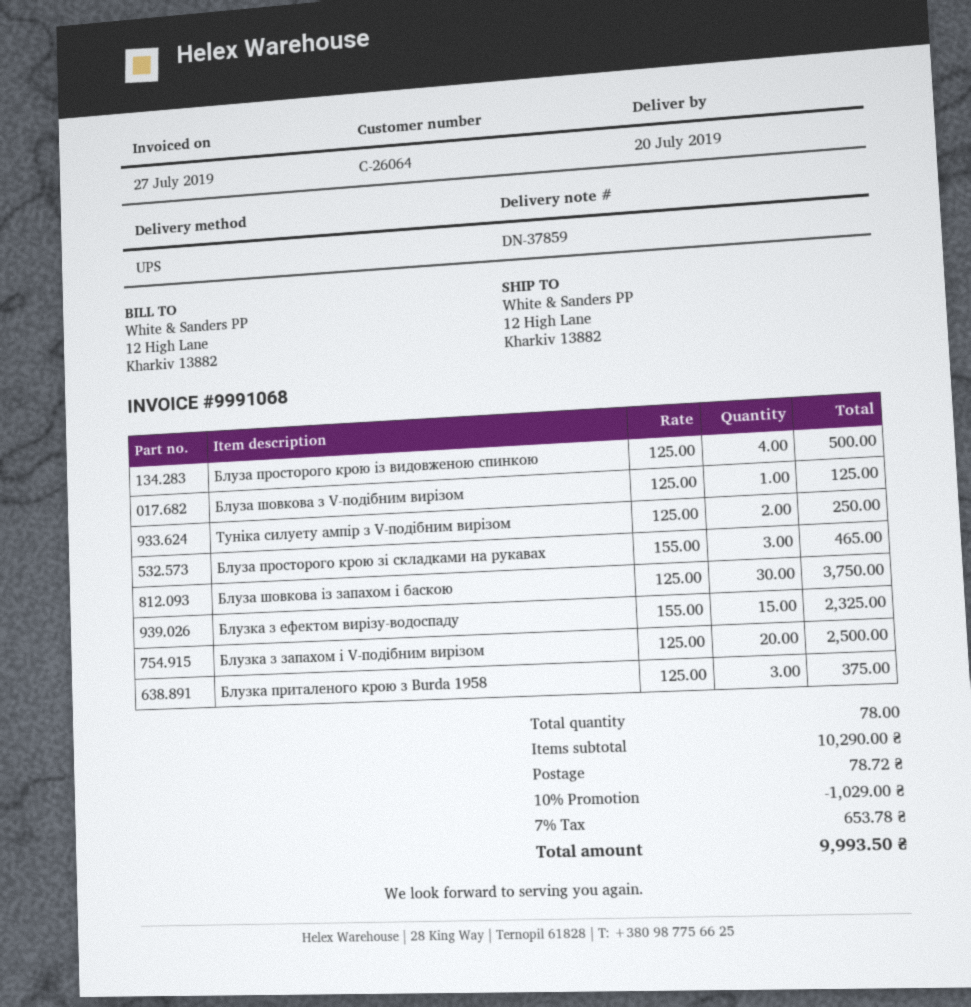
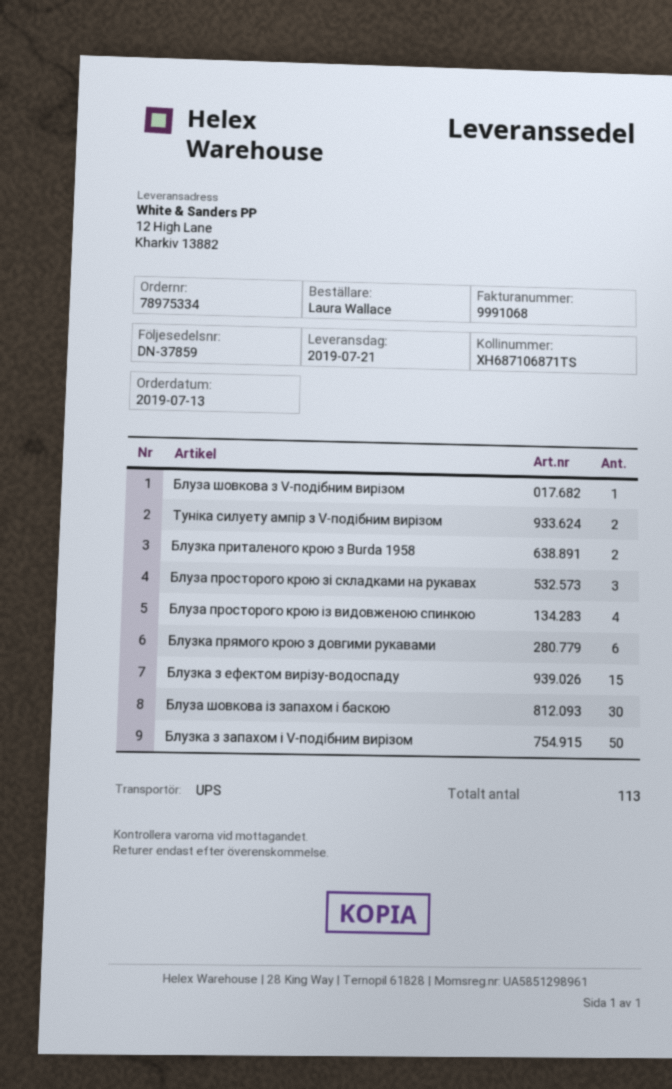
delivery date: 2019-07-20 -> 2019-07-21
Блузка з запахом і V-подібним вирізом: 20 -> 50
Блузка приталеного крою з Burda 1958: 3 -> 2
Блузка прямого крою з довгими рукавами: none -> 6
total quantity: 78 -> 113

